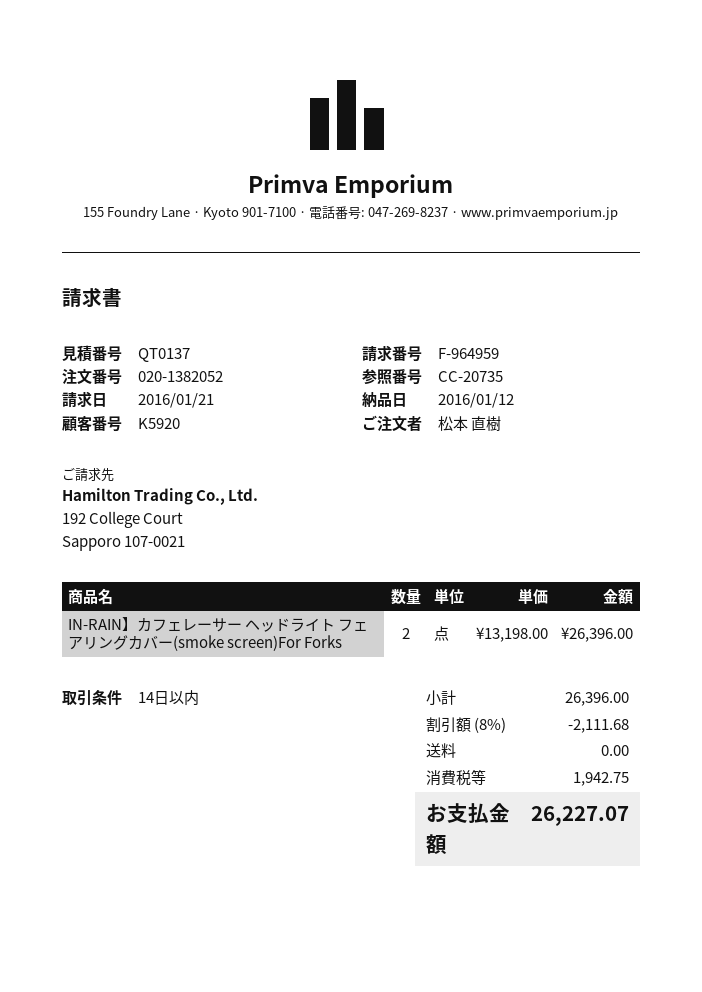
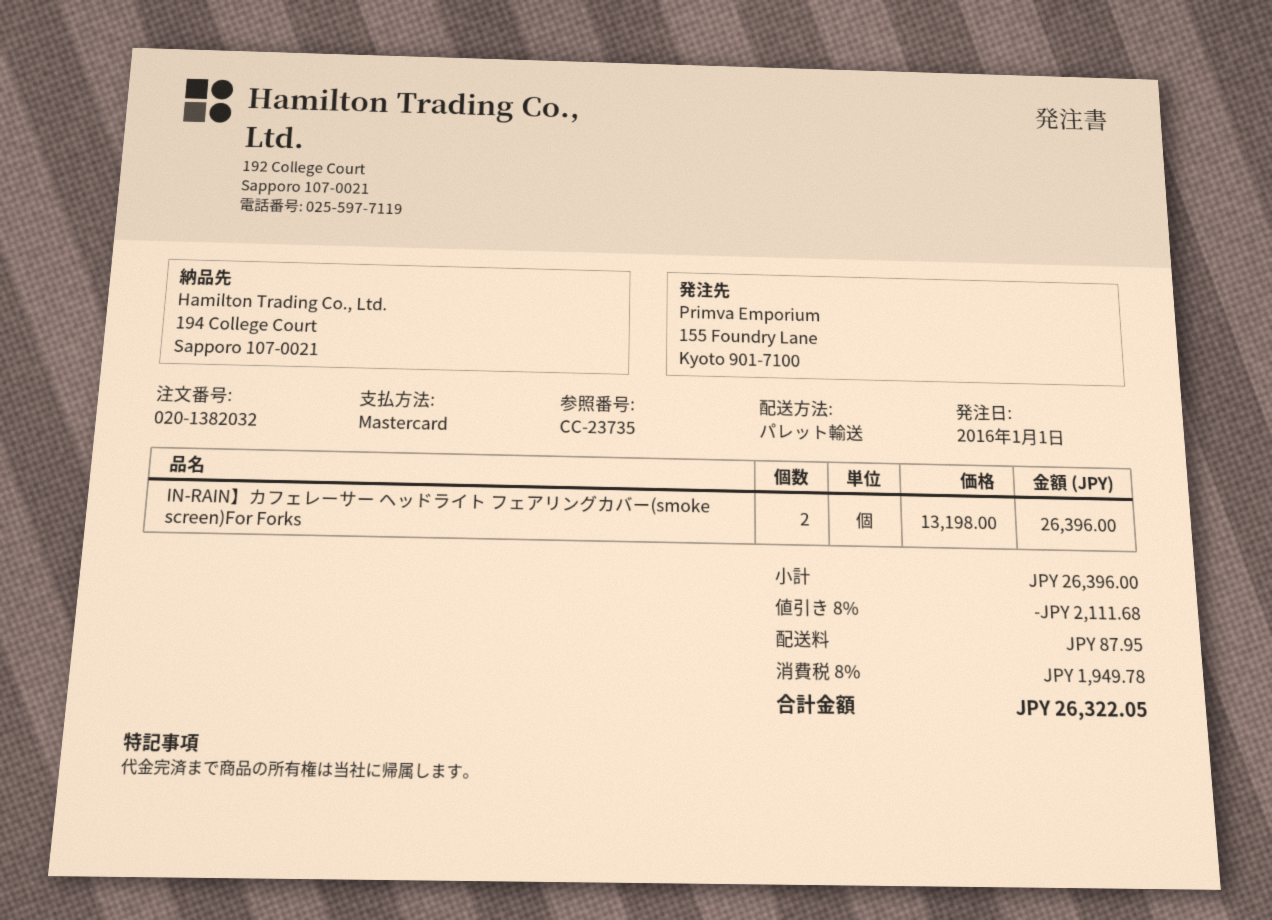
order number: 020-1382052 -> 020-1382032
reference: CC-20735 -> CC-23735
shipping: 0.00 -> 87.95
tax: 1942.75 -> 1949.78
total: 26227.07 -> 26322.05

